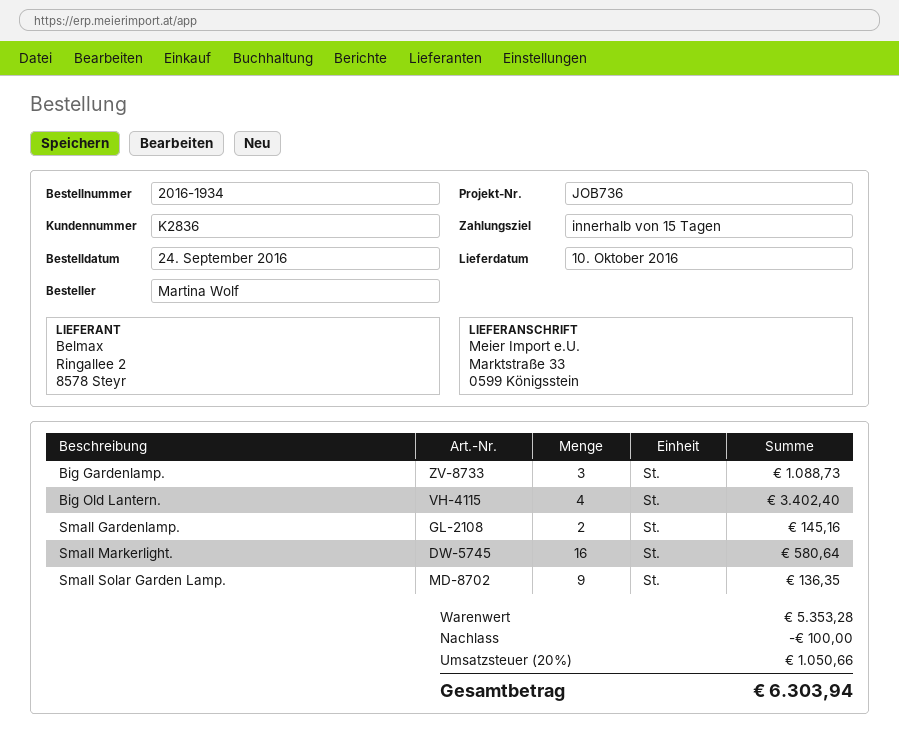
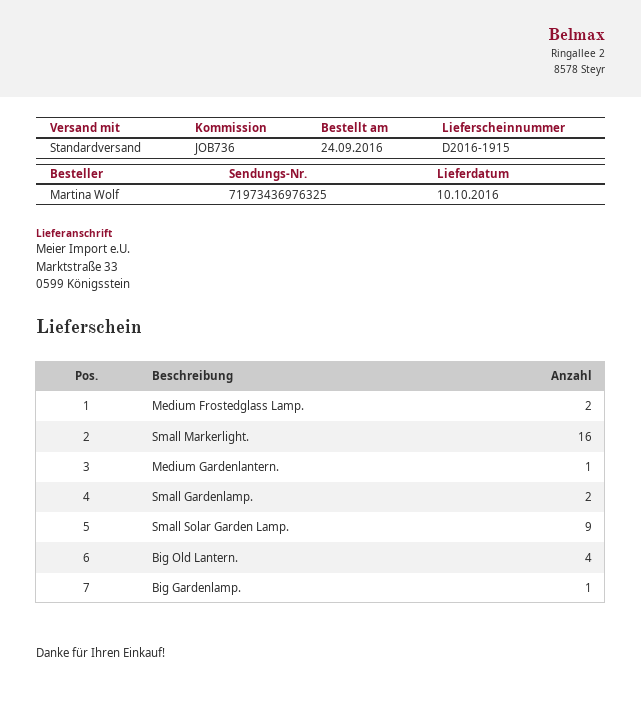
Big Gardenlamp.: 3 -> 1
Medium Frostedglass Lamp.: none -> 2
Medium Gardenlantern.: none -> 1

